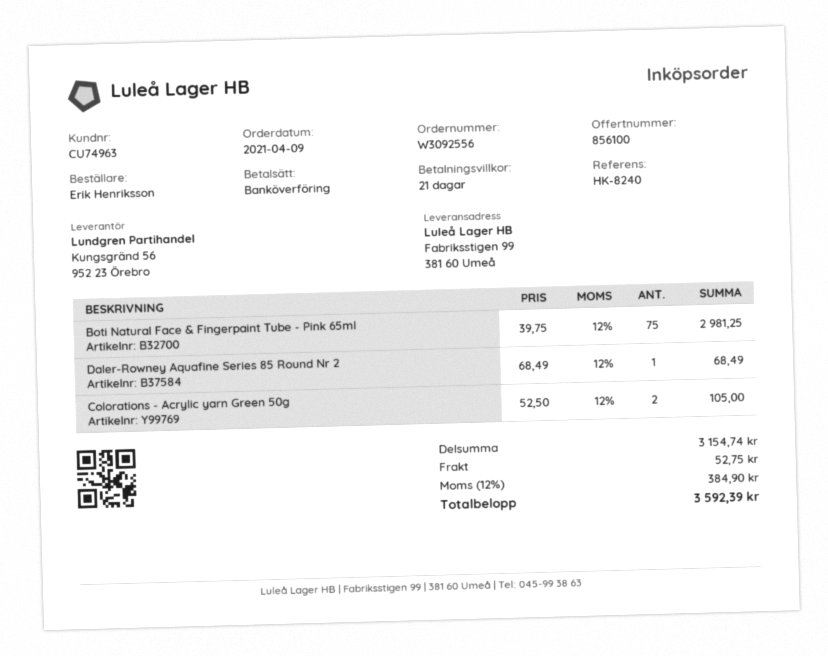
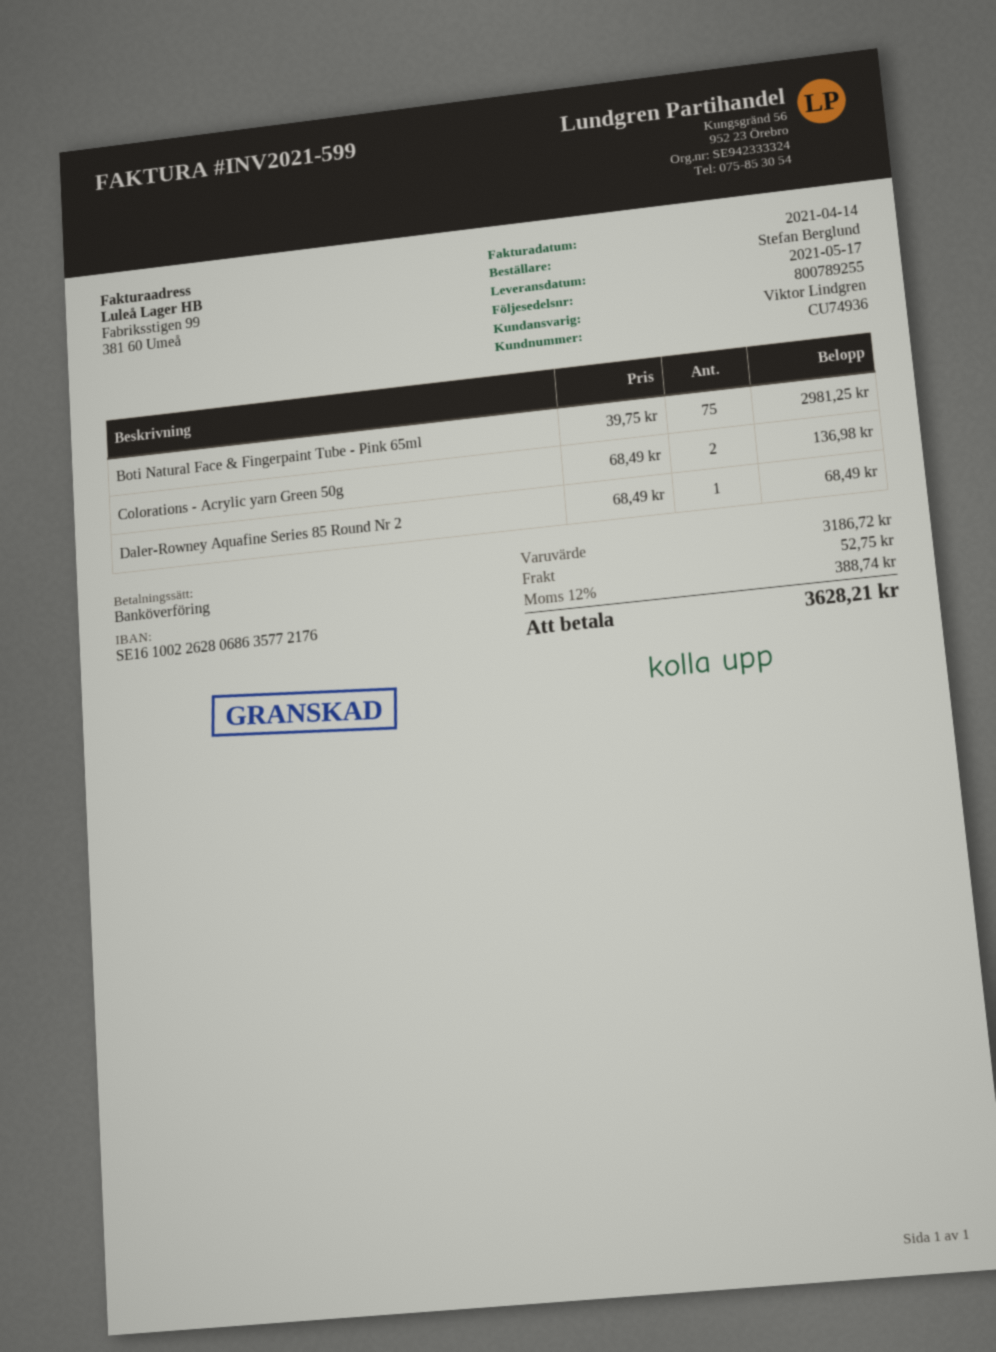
customer number: CU74963 -> CU74936
ordered by: Erik Henriksson -> Stefan Berglund
Colorations - Acrylic yarn Green 50g: 2 x 52.50 = 105.00 -> 2 x 68.49 = 136.98
subtotal: 3154.74 -> 3186.72
tax: 12% = 384.90 -> 12% = 388.74
total: 3592.39 -> 3628.21

